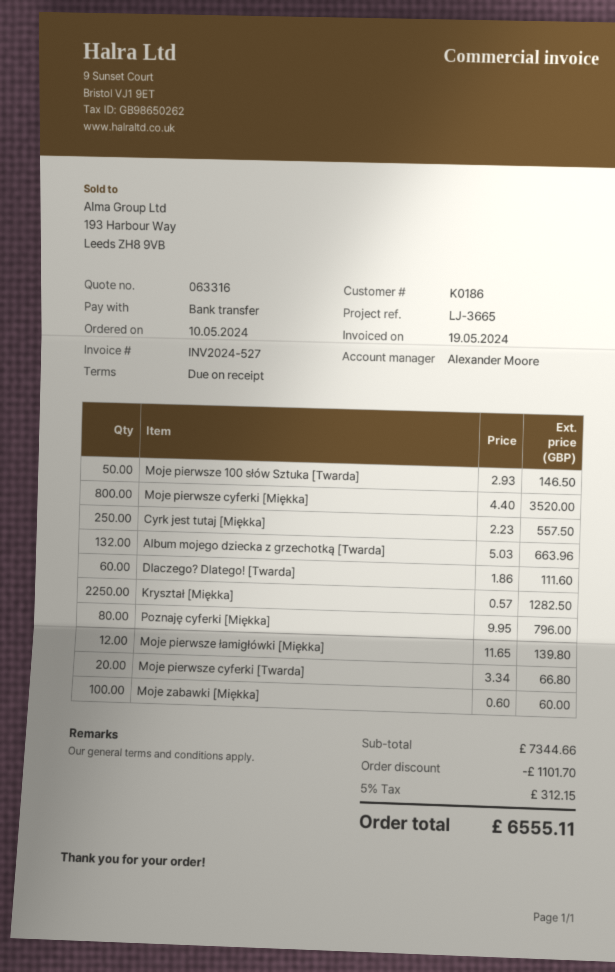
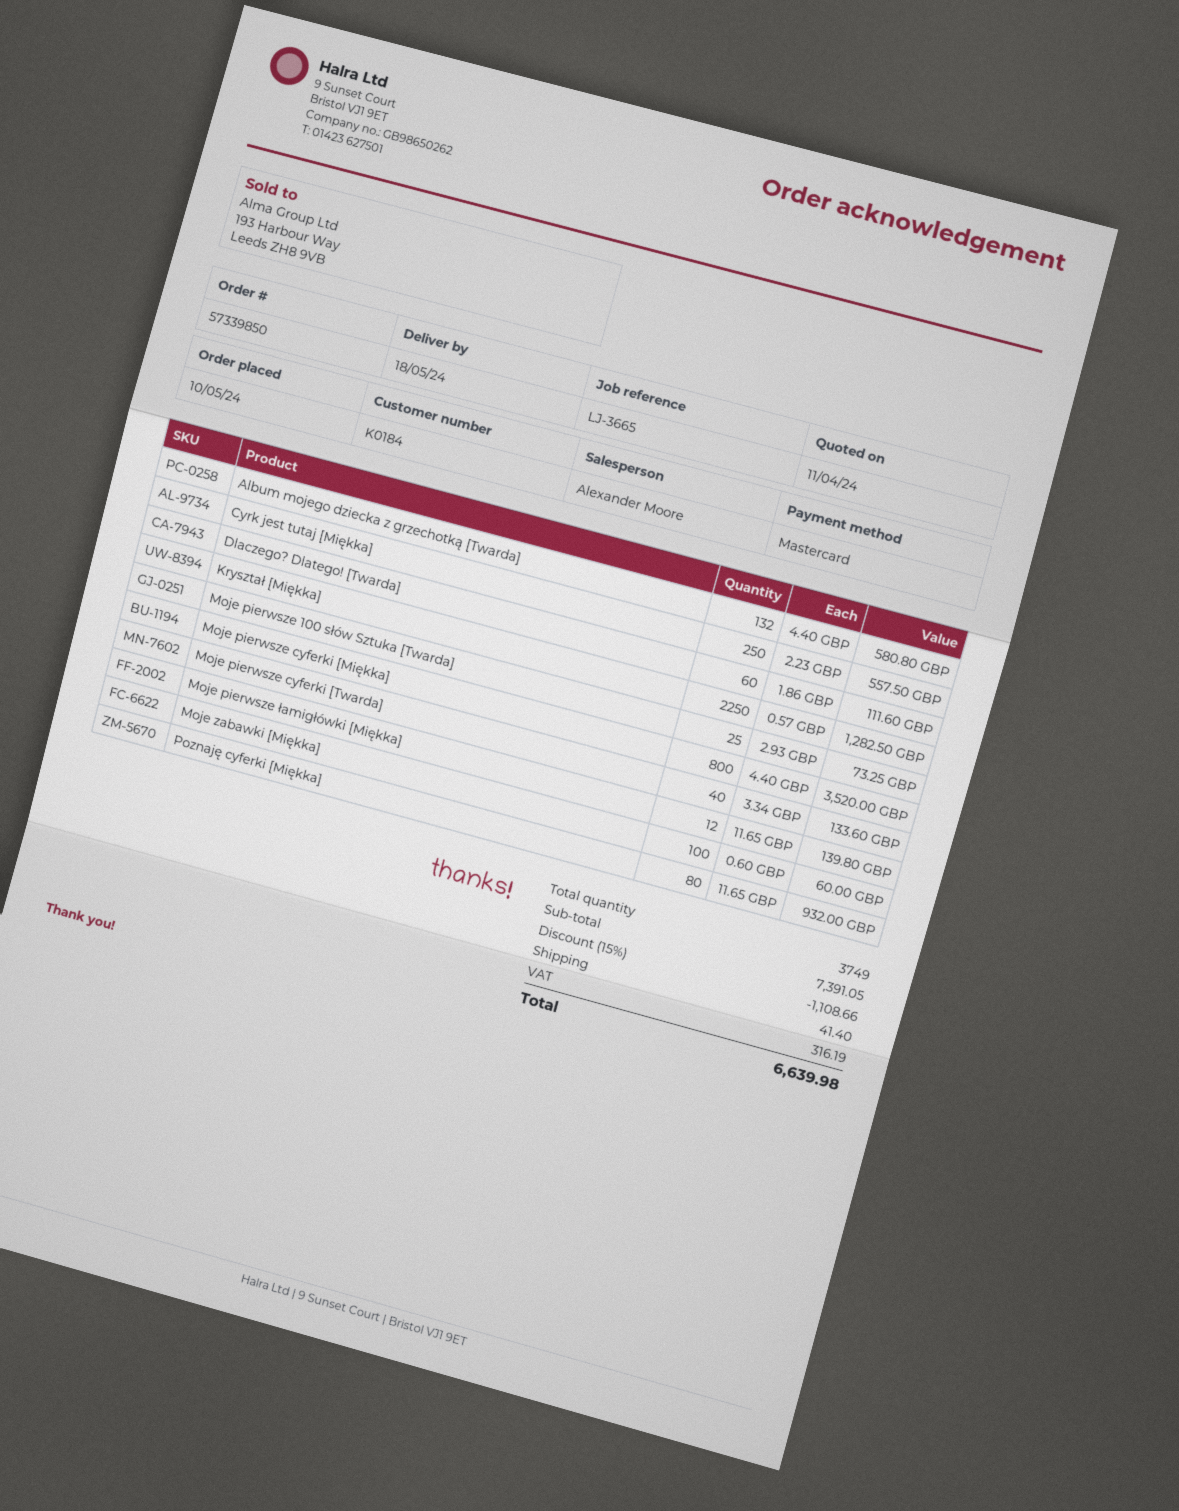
customer number: K0186 -> K0184
payment method: bank transfer -> Mastercard
Moje pierwsze 100 słów Sztuka [Twarda]: 50 x 2.93 = 146.50 -> 25 x 2.93 = 73.25
Album mojego dziecka z grzechotką [Twarda]: 132 x 5.03 = 663.96 -> 132 x 4.40 = 580.80
Poznaję cyferki [Miękka]: 80 x 9.95 = 796.00 -> 80 x 11.65 = 932.00
Moje pierwsze cyferki [Twarda]: 20 x 3.34 = 66.80 -> 40 x 3.34 = 133.60
subtotal: 7344.66 -> 7391.05
discount: 1101.70 -> 1108.66
shipping: none -> 41.40
tax: 312.15 -> 316.19
total: 6555.11 -> 6639.98

